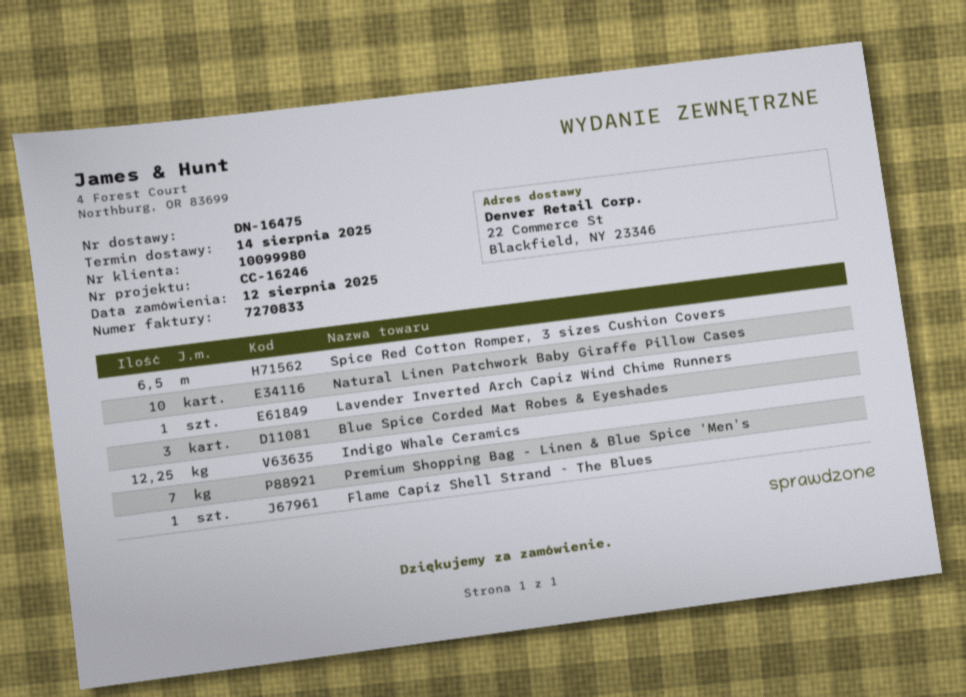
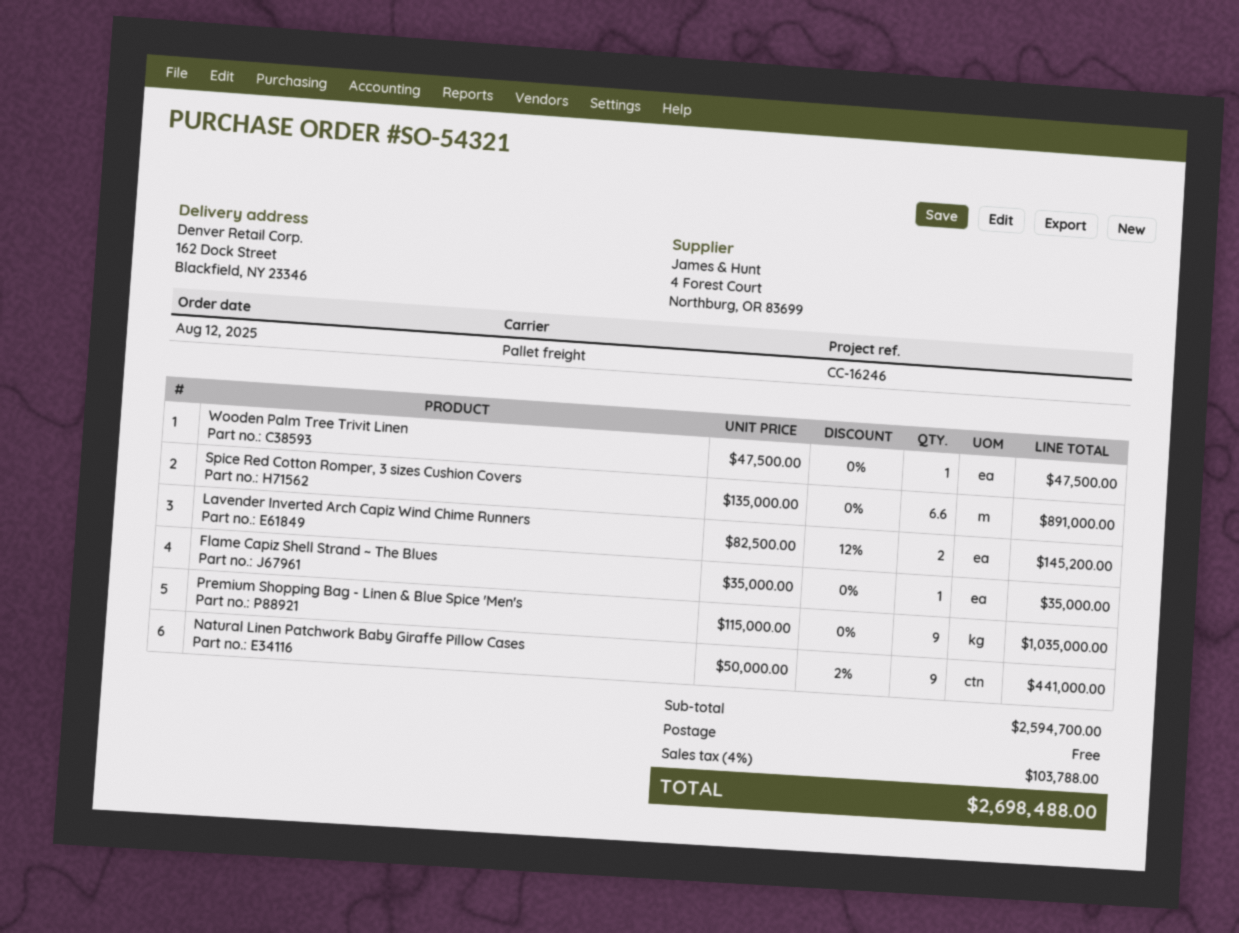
ship to: 22 Commerce St, Blackfield, NY 23346 -> 162 Dock Street, Blackfield, NY 23346
Spice Red Cotton Romper, 3 sizes Cushion Covers: 6.5 -> 6.6
Natural Linen Patchwork Baby Giraffe Pillow Cases: 10 -> 9
Lavender Inverted Arch Capiz Wind Chime Runners: 1 -> 2
Blue Spice Corded Mat Robes & Eyeshades: 3 -> none
Indigo Whale Ceramics: 12.25 -> none
Premium Shopping Bag - Linen & Blue Spice 'Men's: 7 -> 9
Wooden Palm Tree Trivit Linen: none -> 1

